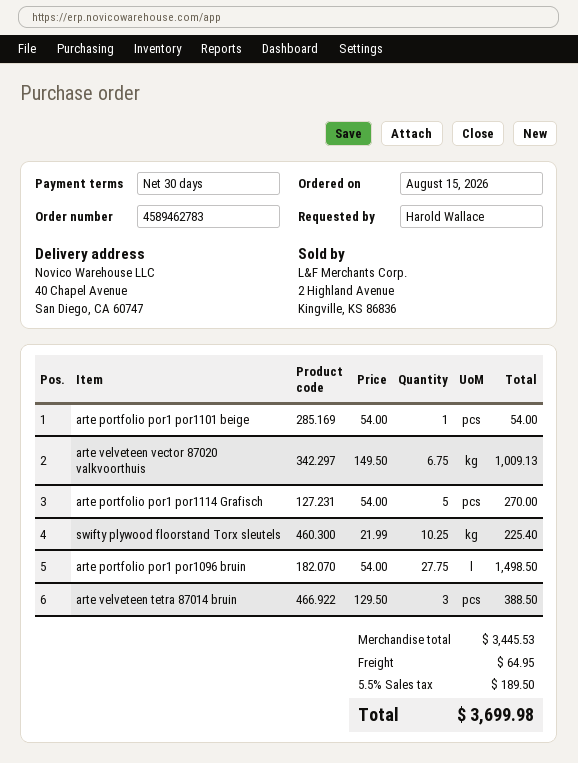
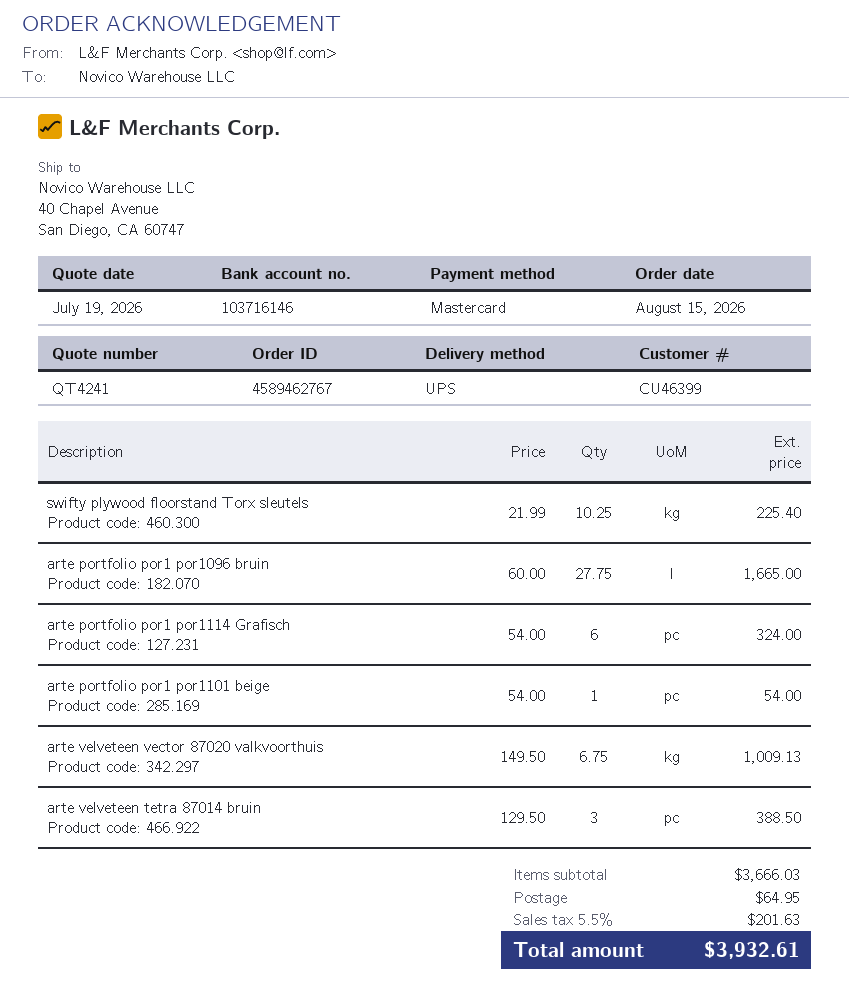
order number: 4589462783 -> 4589462767
arte portfolio por1 por1114 Grafisch: 5 x 54.00 = 270.00 -> 6 x 54.00 = 324.00
arte portfolio por1 por1096 bruin: 27.75 x 54.00 = 1498.50 -> 27.75 x 60.00 = 1665.00
subtotal: 3445.53 -> 3666.03
tax: 5.5% = 189.50 -> 5.5% = 201.63
total: 3699.98 -> 3932.61

